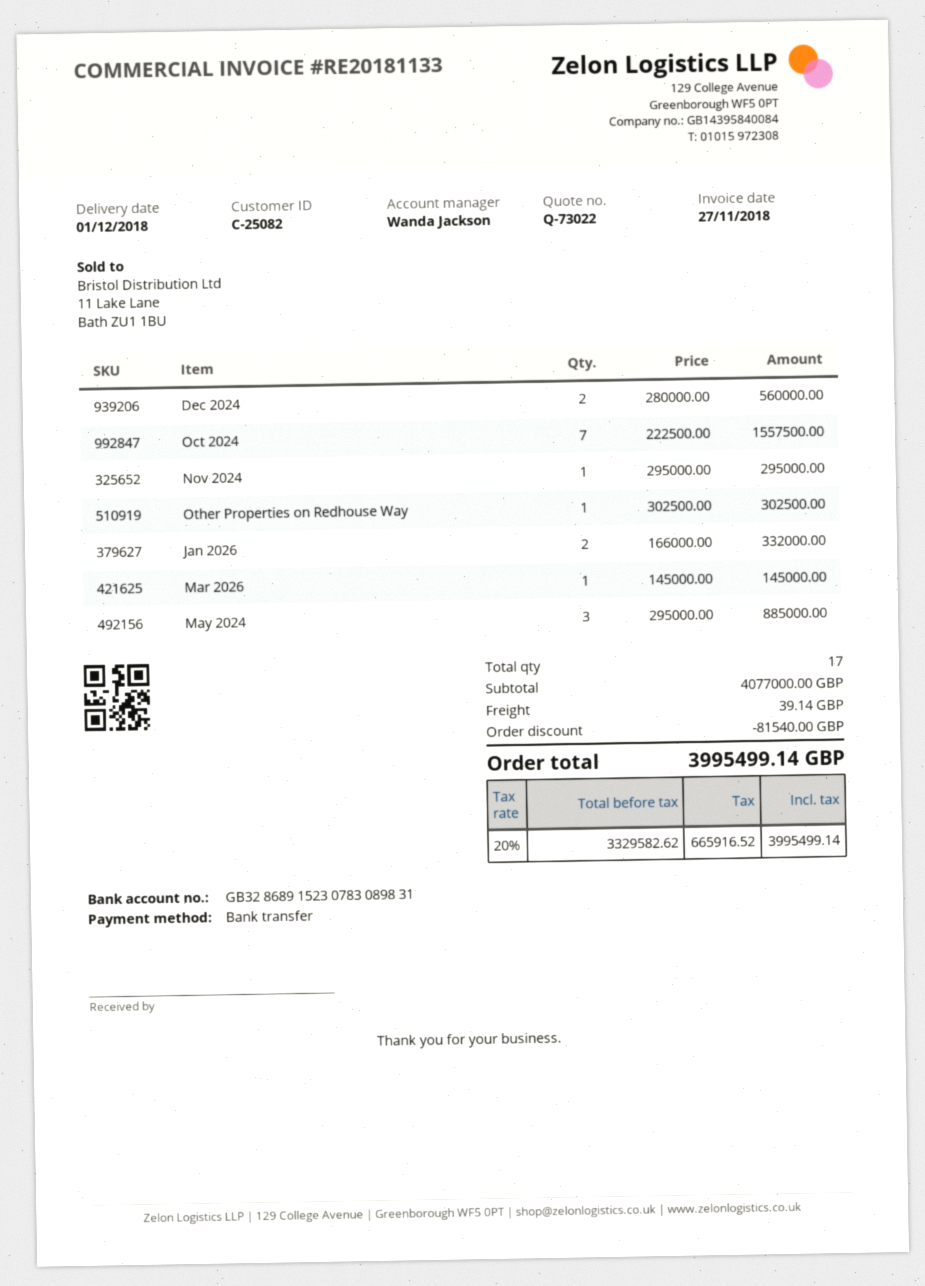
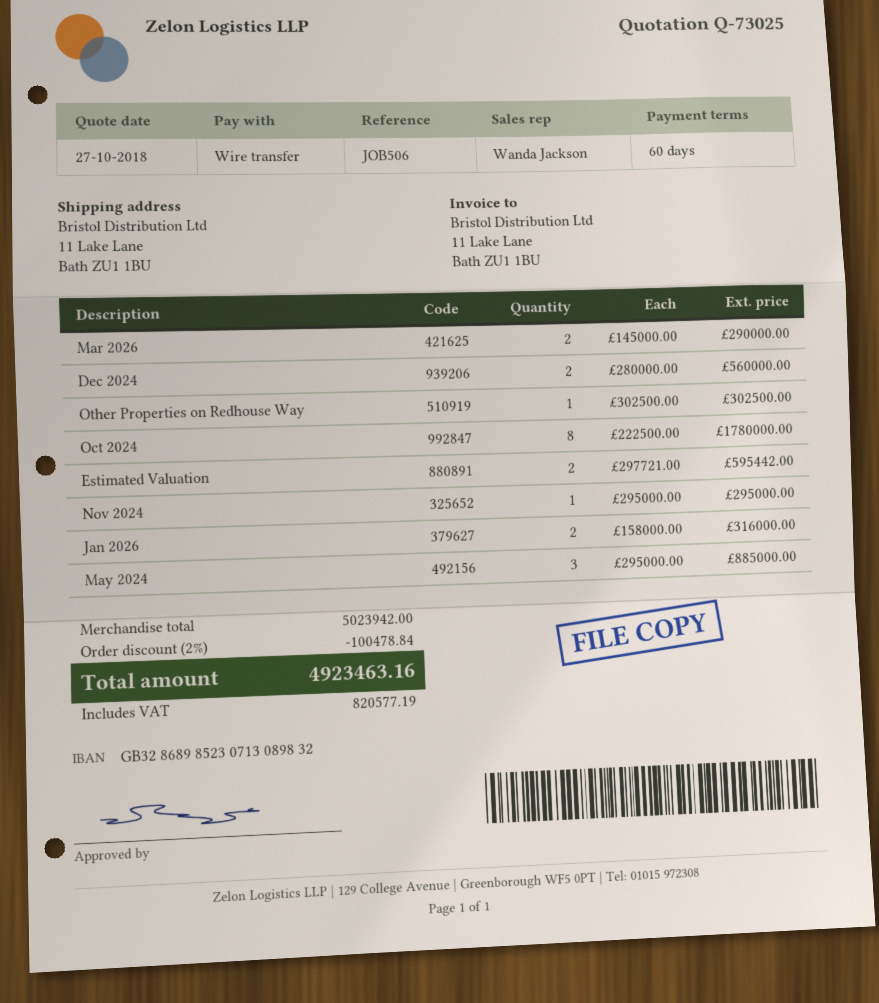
quote number: Q-73022 -> Q-73025
bank account: GB32868915230783089831 -> GB32868985230713089832
Oct 2024: 7 x 222500.00 = 1557500.00 -> 8 x 222500.00 = 1780000.00
Jan 2026: 2 x 166000.00 = 332000.00 -> 2 x 158000.00 = 316000.00
Mar 2026: 1 x 145000.00 = 145000.00 -> 2 x 145000.00 = 290000.00
Estimated Valuation: none -> 2 x 297721.00 = 595442.00
subtotal: 4077000.00 -> 5023942.00
discount: 81540.00 -> 100478.84
shipping: 39.14 -> none
tax: 665916.52 -> 820577.19
total: 3995499.14 -> 4923463.16

